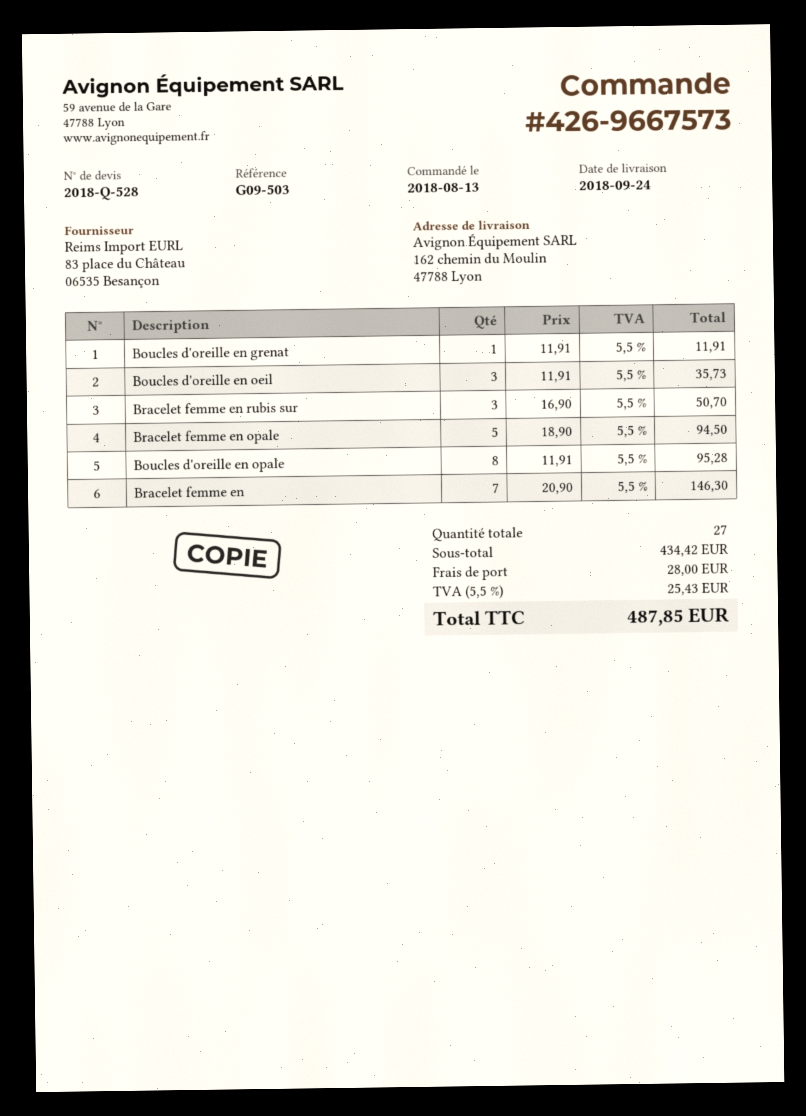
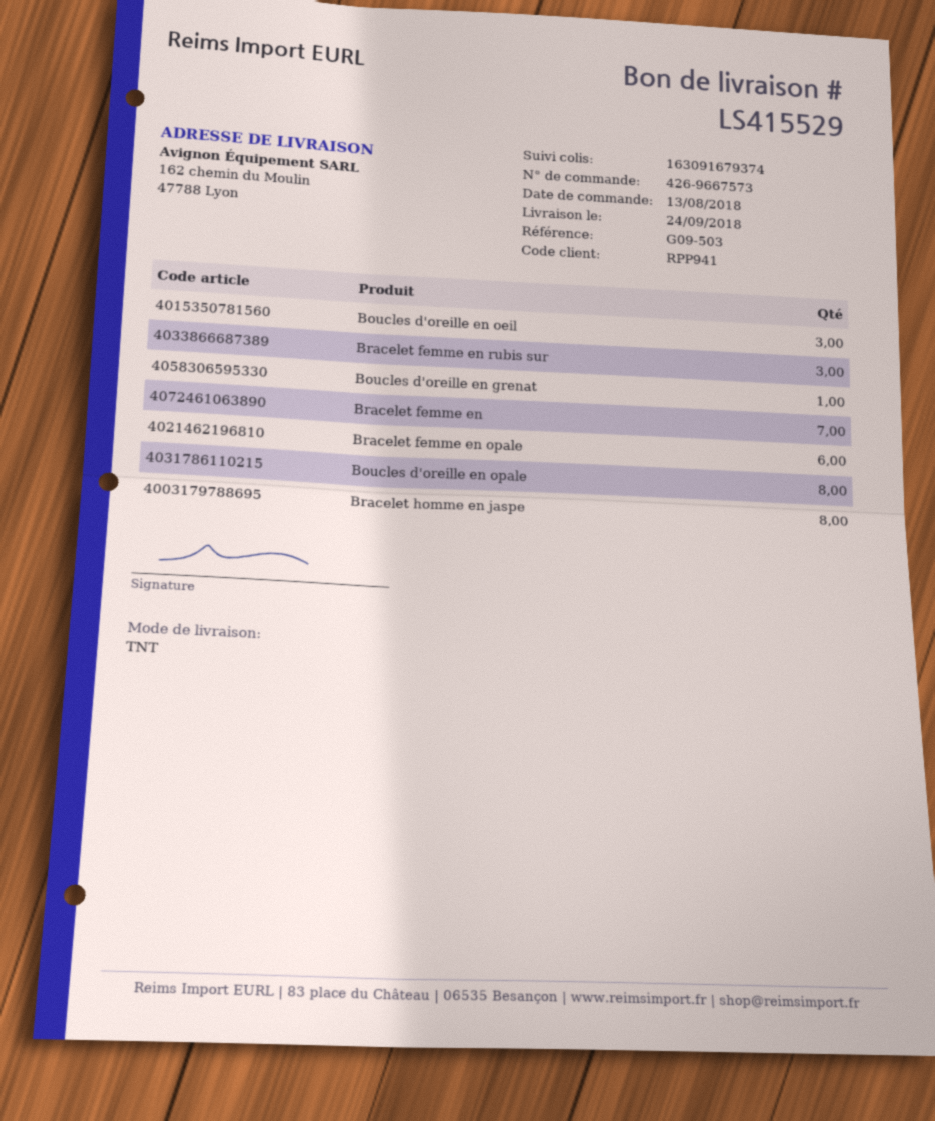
Bracelet femme en opale: 5 -> 6
Bracelet homme en jaspe: none -> 8

